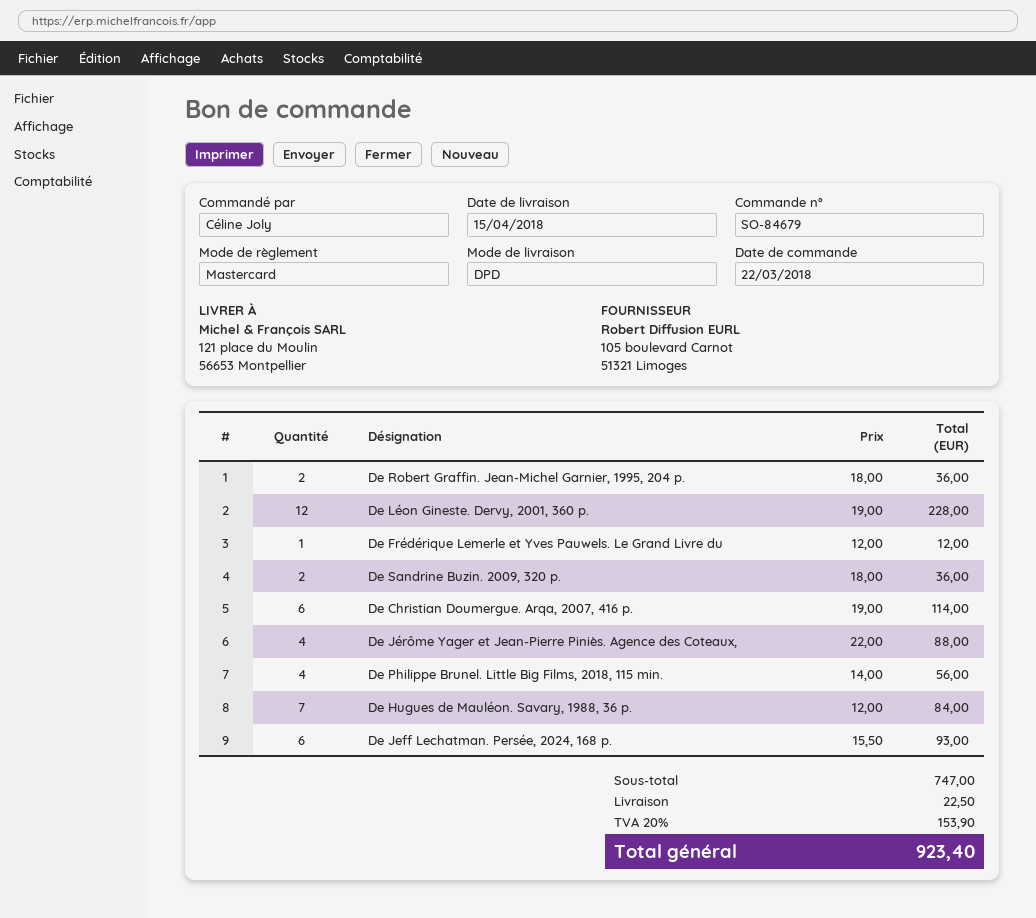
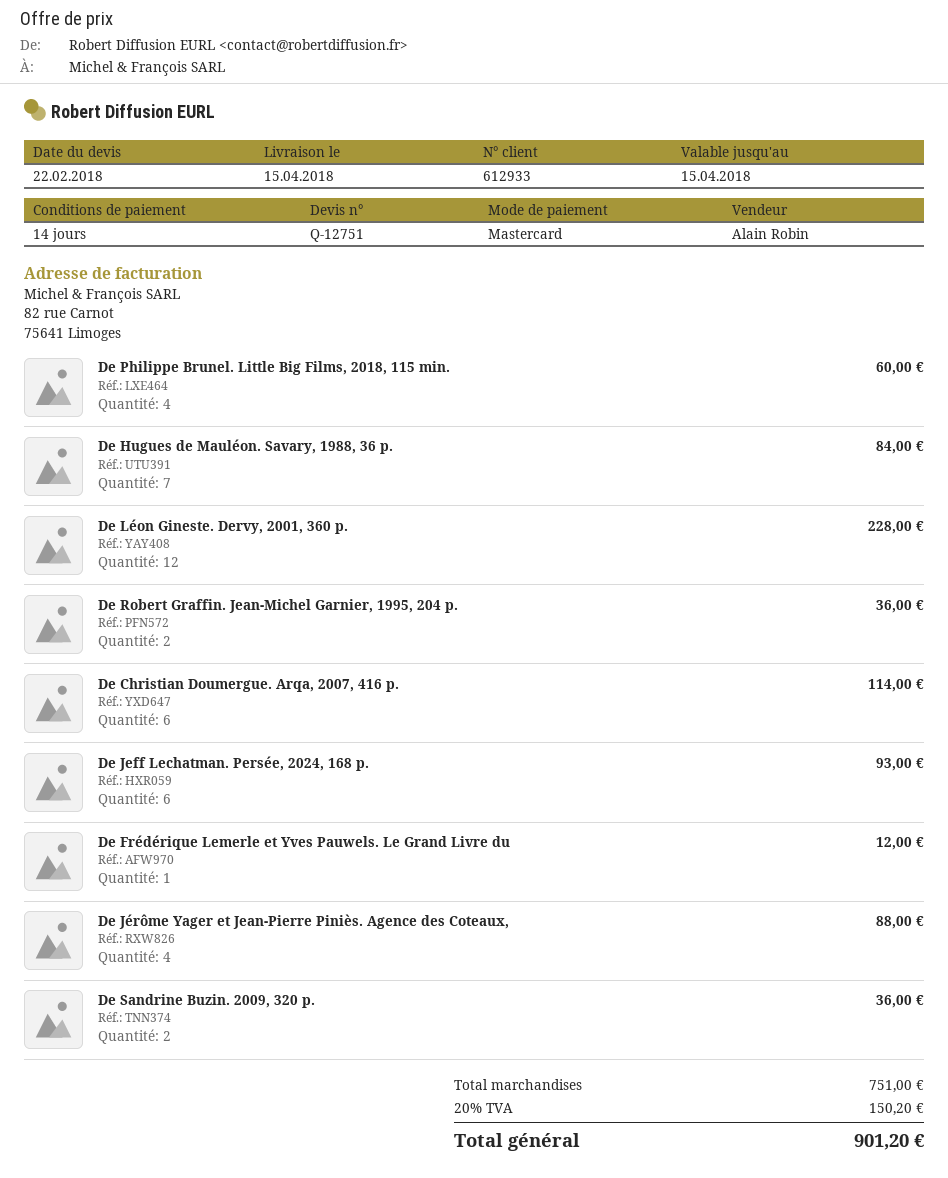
De Philippe Brunel. Little Big Films, 2018, 115 min.: 4 for 56.00 -> 4 for 60.00
subtotal: 747.00 -> 751.00
shipping: 22.50 -> none
tax: 20% = 153.90 -> 20% = 150.20
total: 923.40 -> 901.20

